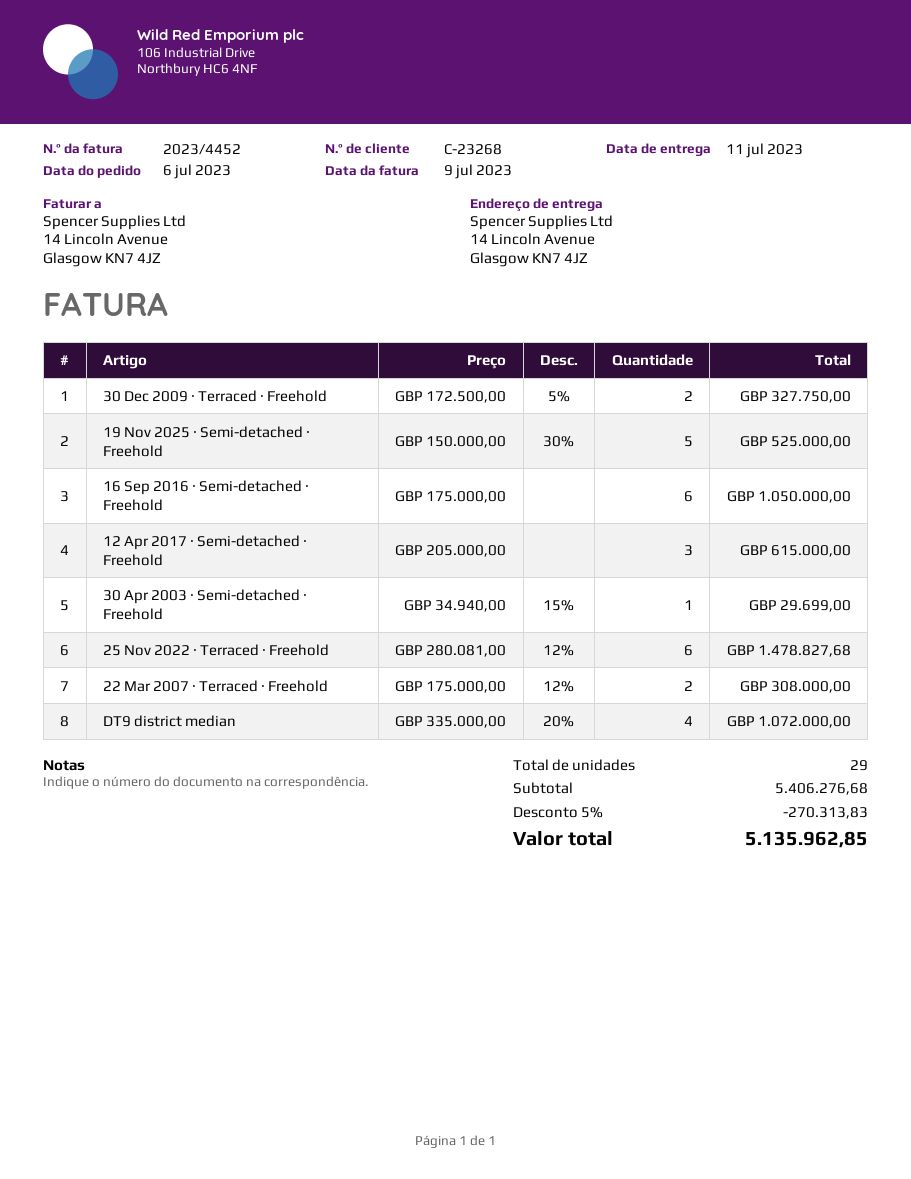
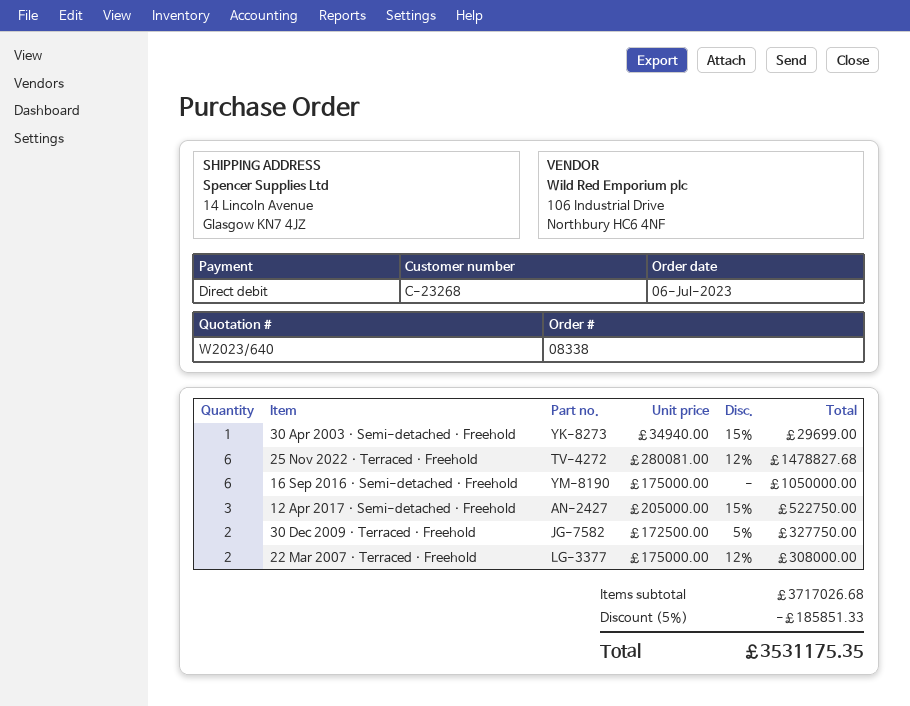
19 Nov 2025 · Semi-detached · Freehold: 5 x 150000.00 - 30% = 525000.00 -> none
12 Apr 2017 · Semi-detached · Freehold: 3 x 205000.00 = 615000.00 -> 3 x 205000.00 - 15% = 522750.00
DT9 district median: 4 x 335000.00 - 20% = 1072000.00 -> none
subtotal: 5406276.68 -> 3717026.68
discount: 5% = 270313.83 -> 5% = 185851.33
total: 5135962.85 -> 3531175.35

